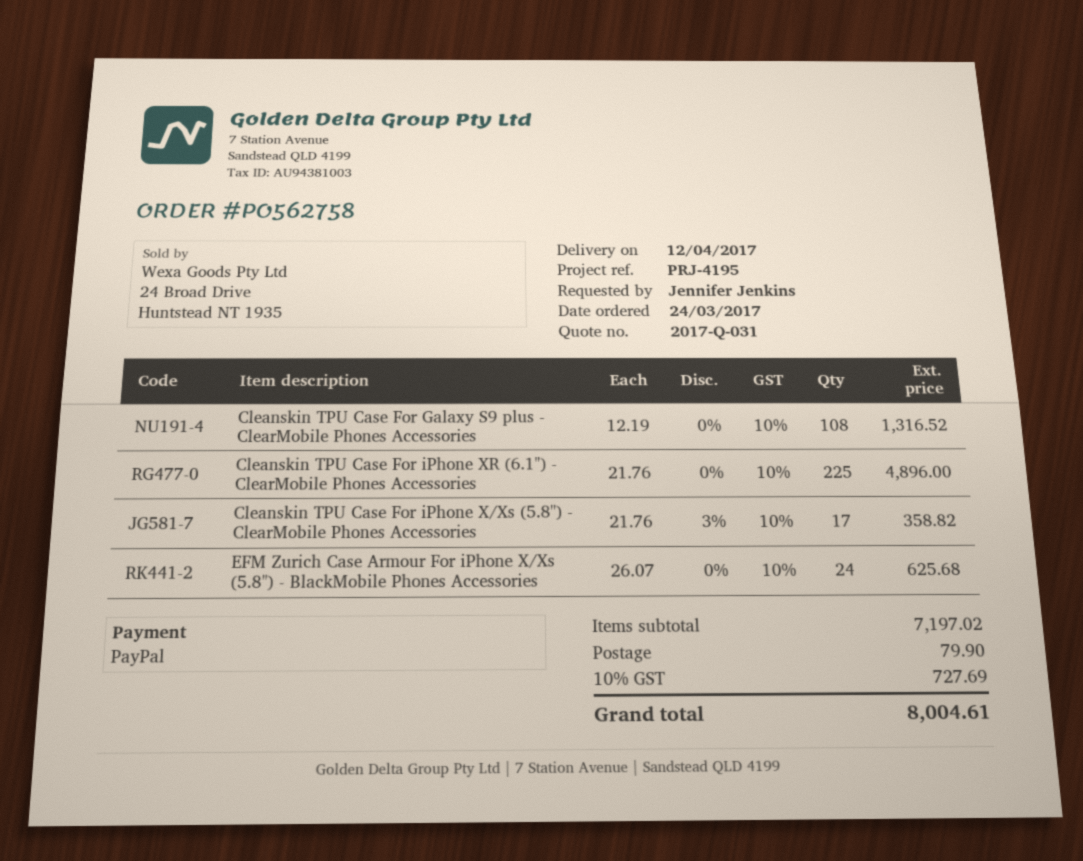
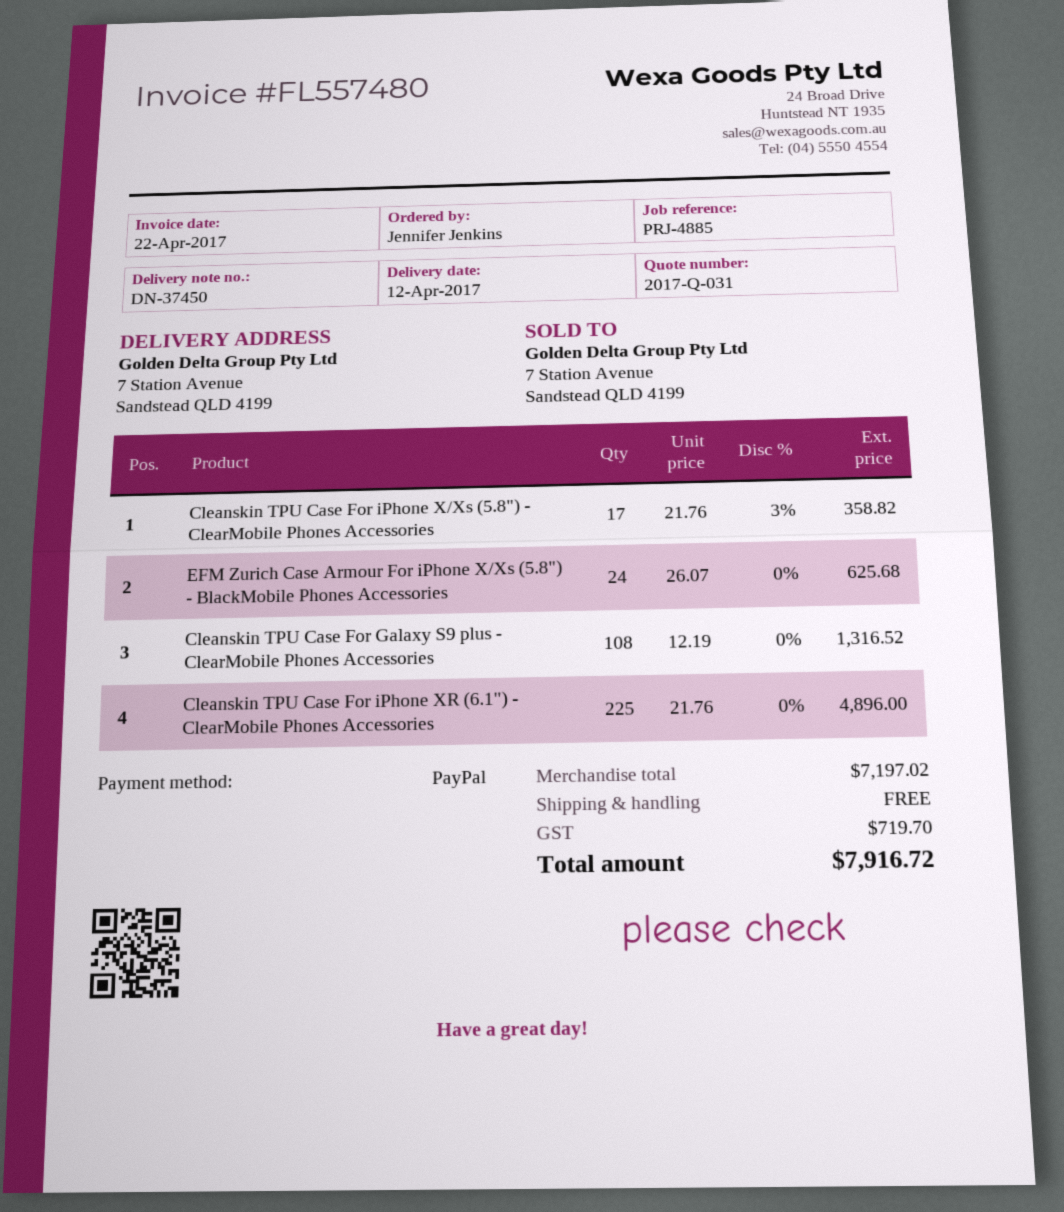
reference: PRJ-4195 -> PRJ-4885
shipping: 79.90 -> 0.00
tax: 727.69 -> 719.70
total: 8004.61 -> 7916.72

